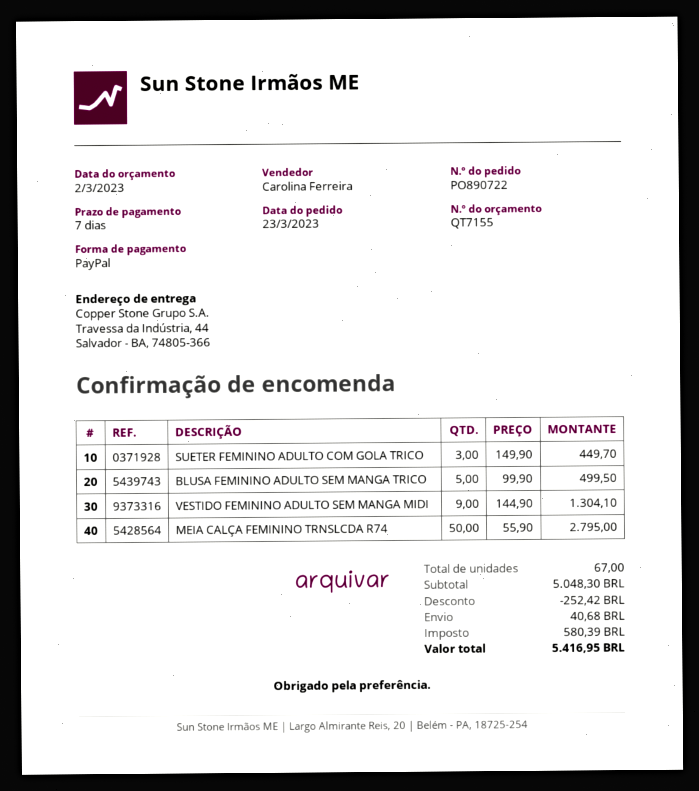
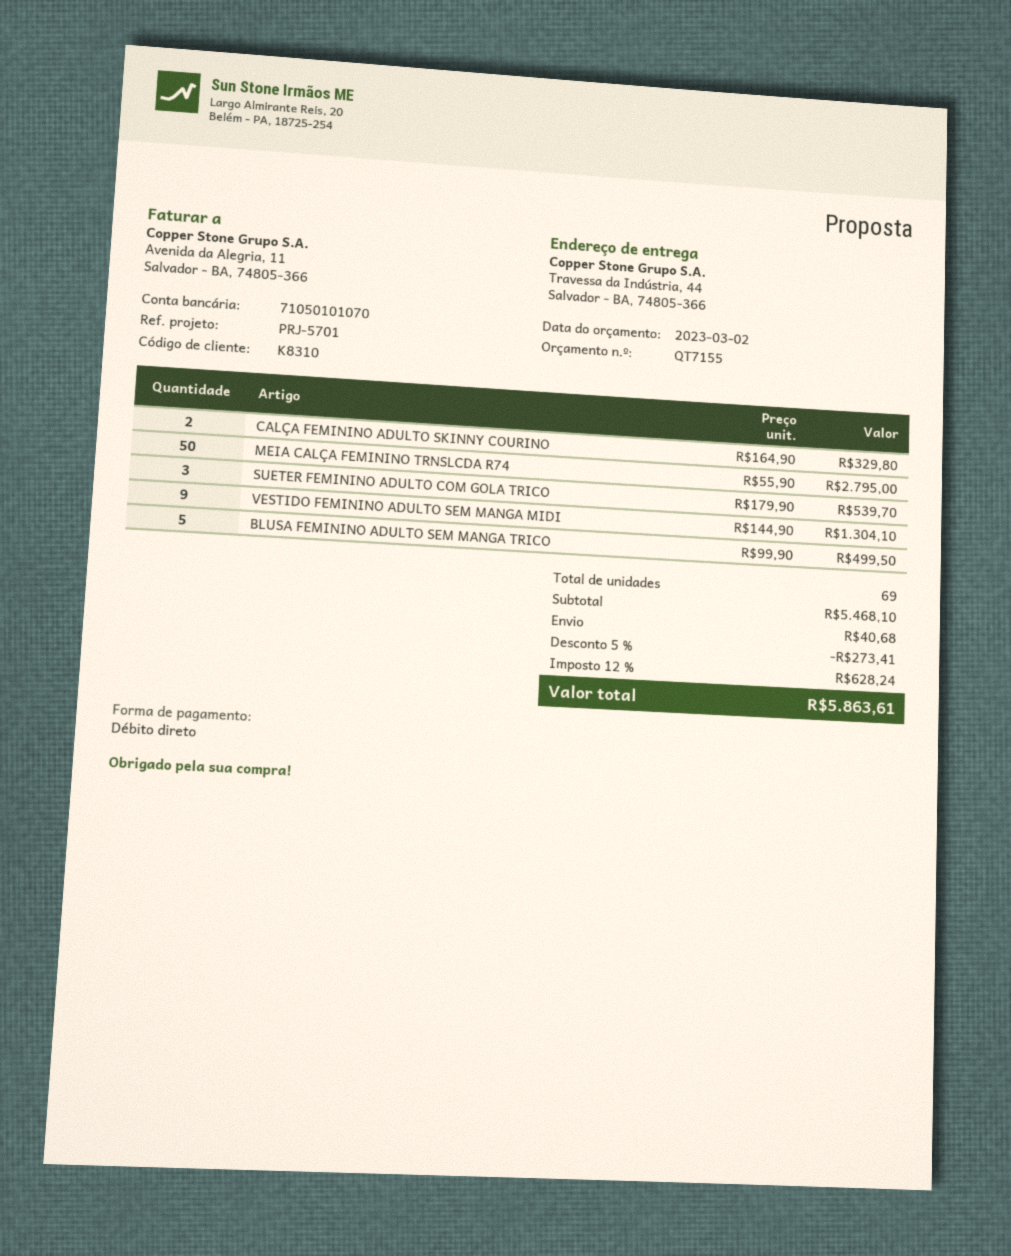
payment method: PayPal -> direct debit
SUETER FEMININO ADULTO COM GOLA TRICO: 3 x 149.90 = 449.70 -> 3 x 179.90 = 539.70
CALÇA FEMININO ADULTO SKINNY COURINO: none -> 2 x 164.90 = 329.80
total quantity: 67 -> 69
subtotal: 5048.30 -> 5468.10
discount: 252.42 -> 273.41
tax: 580.39 -> 628.24
total: 5416.95 -> 5863.61

